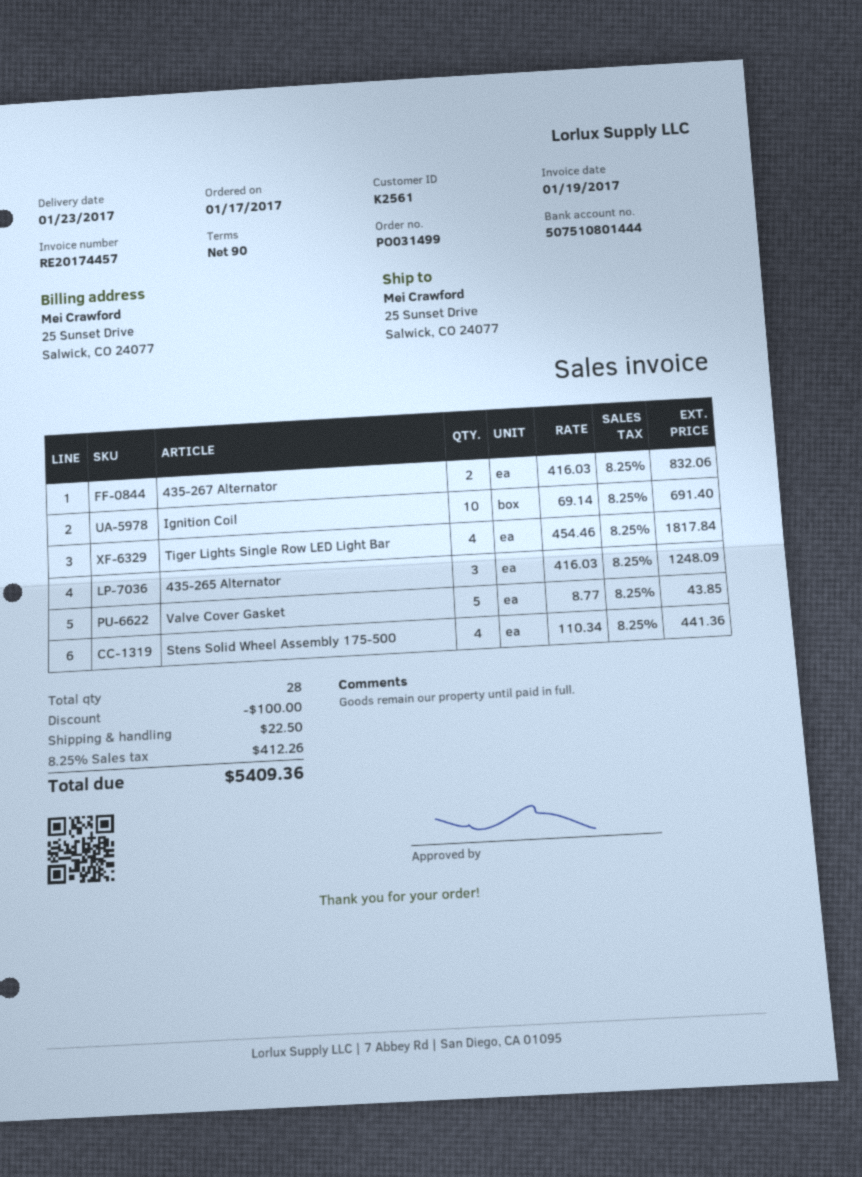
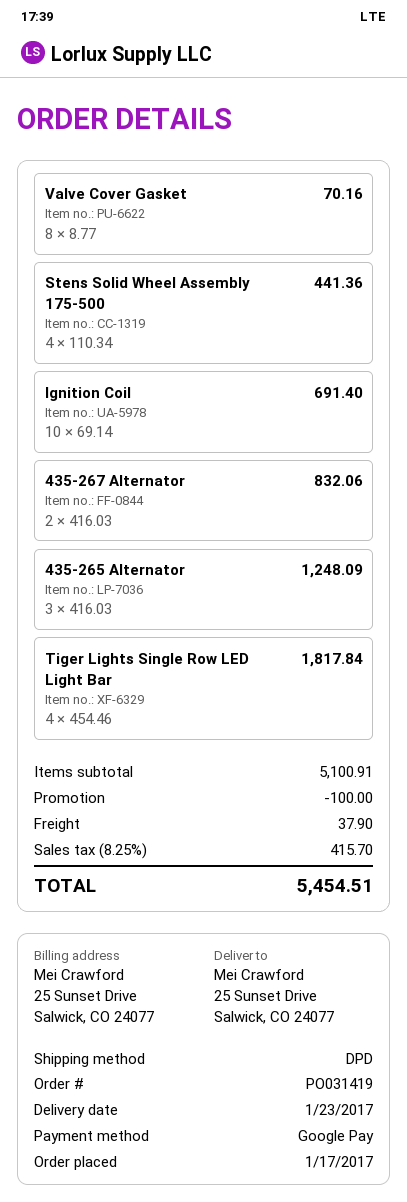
order number: PO031499 -> PO031419
Valve Cover Gasket: 5 x 8.77 = 43.85 -> 8 x 8.77 = 70.16
shipping: 22.50 -> 37.90
tax: 8.25% = 412.26 -> 8.25% = 415.70
total: 5409.36 -> 5454.51

